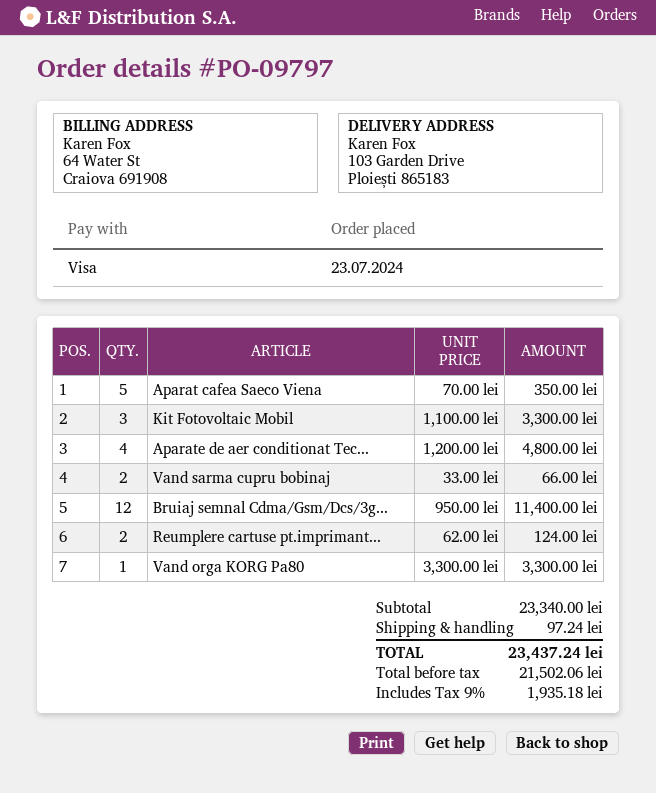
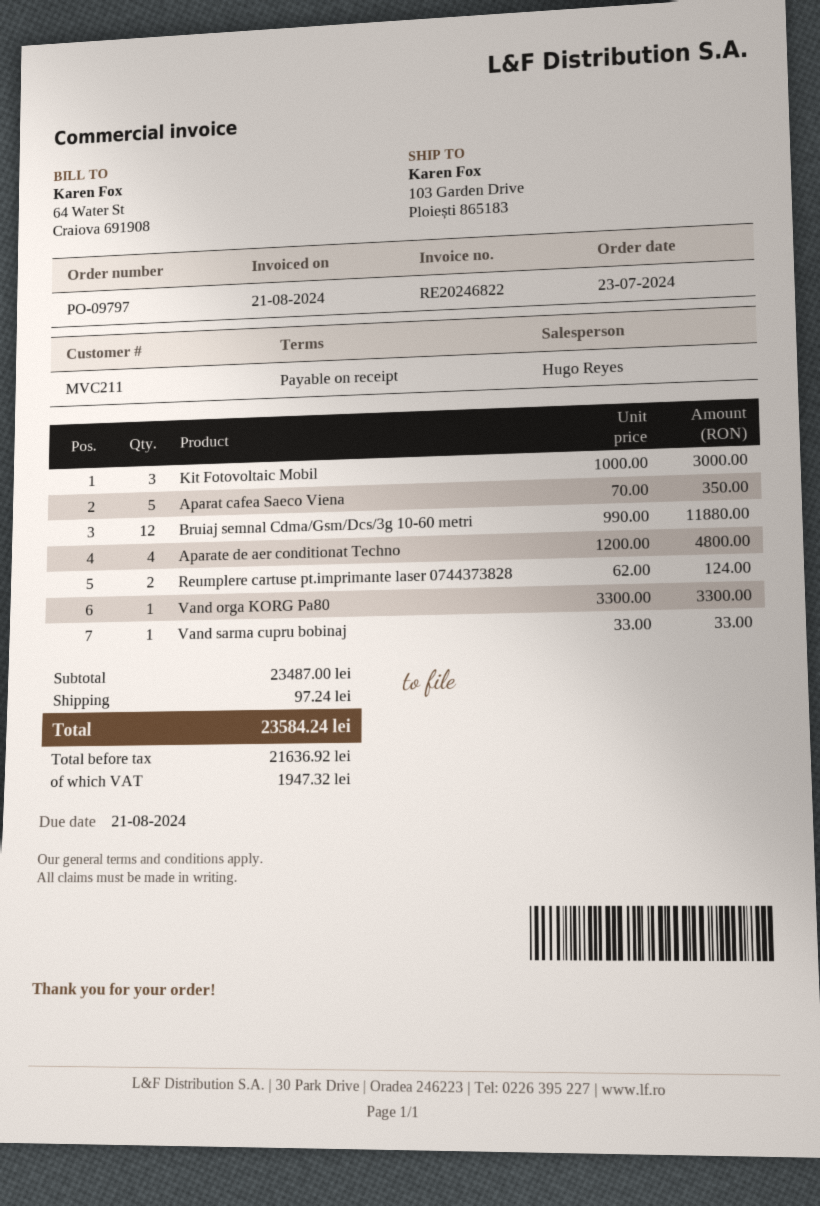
Kit Fotovoltaic Mobil: 3 x 1100.00 = 3300.00 -> 3 x 1000.00 = 3000.00
Vand sarma cupru bobinaj: 2 x 33.00 = 66.00 -> 1 x 33.00 = 33.00
Bruiaj semnal Cdma/Gsm/Dcs/3g...: 12 x 950.00 = 11400.00 -> 12 x 990.00 = 11880.00
subtotal: 23340.00 -> 23487.00
net: 21502.06 -> 21636.92
tax: 1935.18 -> 1947.32
total: 23437.24 -> 23584.24

